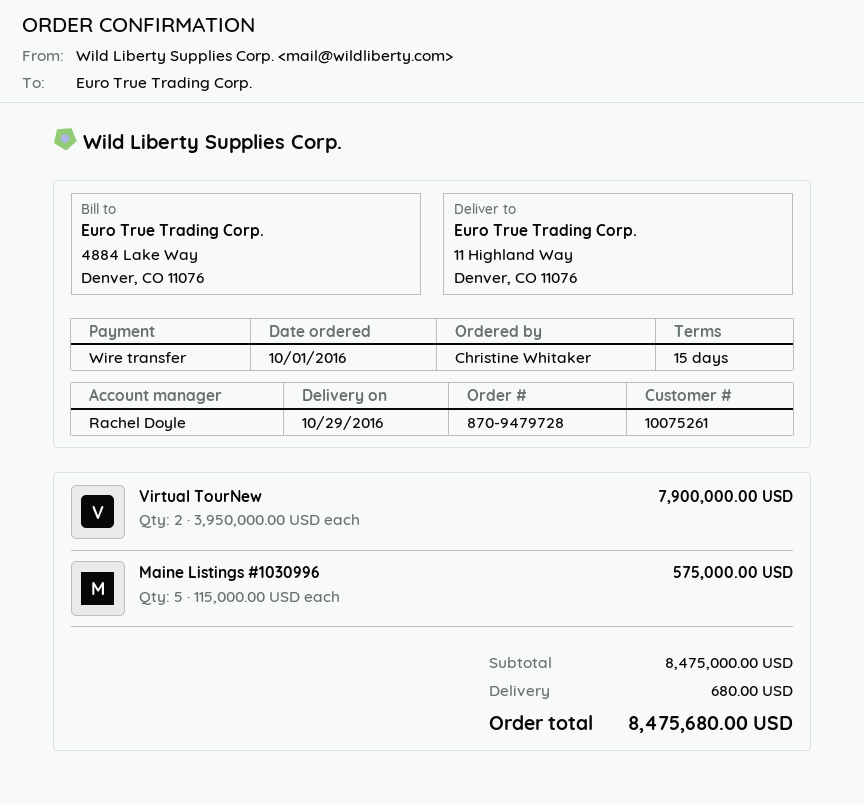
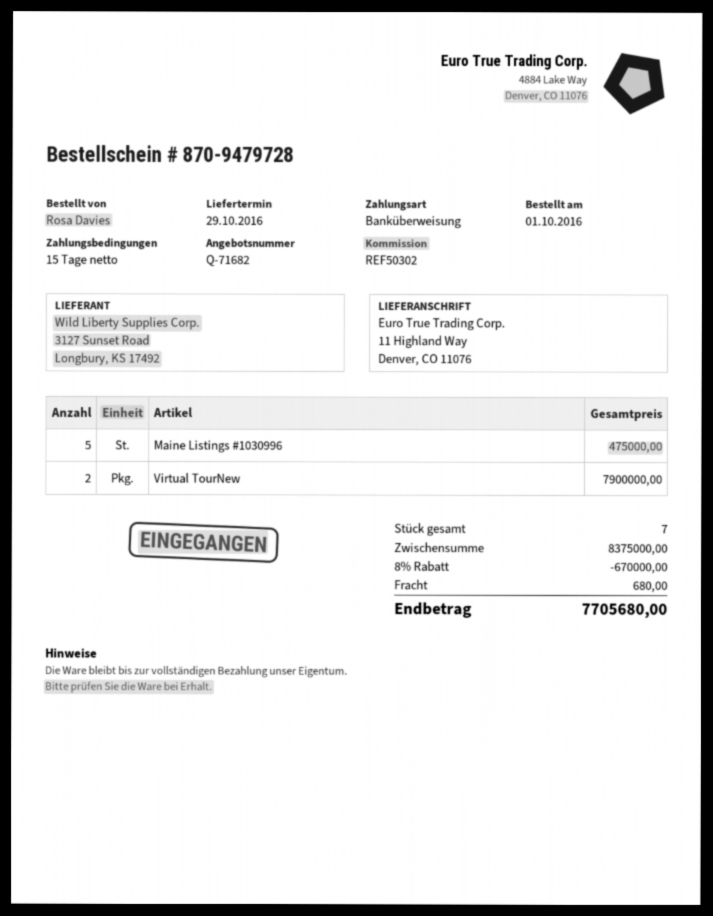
ordered by: Christine Whitaker -> Rosa Davies
Maine Listings #1030996: 5 for 575000.00 -> 5 for 475000.00
subtotal: 8475000.00 -> 8375000.00
discount: none -> 8% = 670000.00
total: 8475680.00 -> 7705680.00

